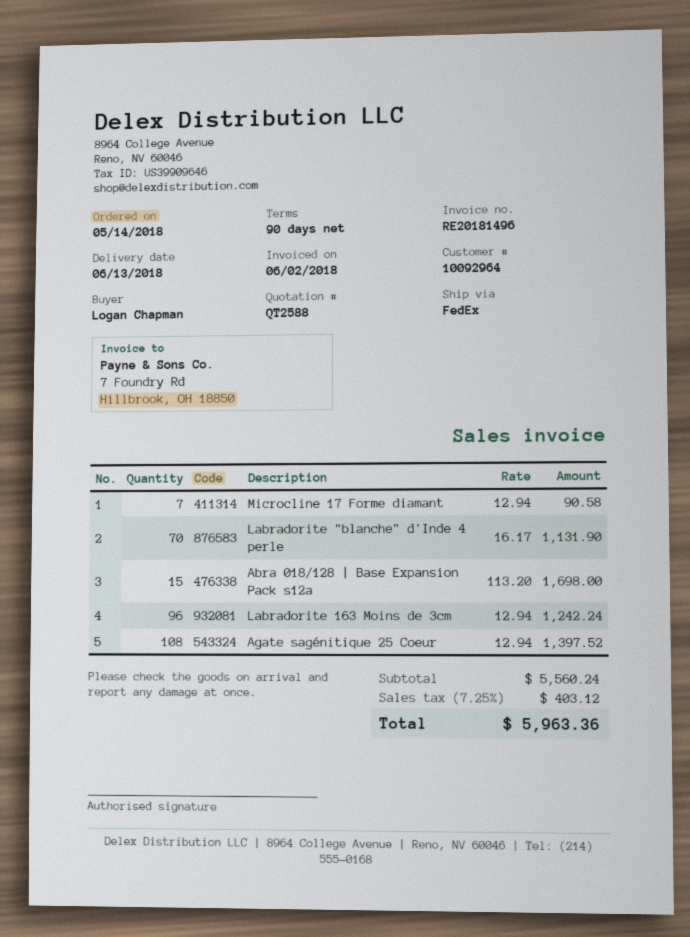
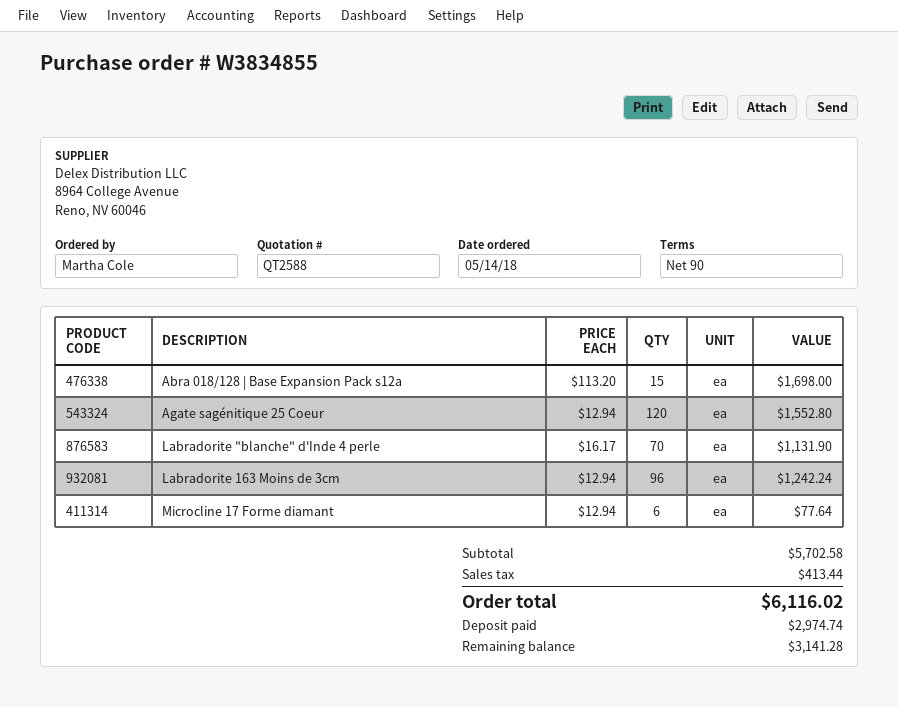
ordered by: Logan Chapman -> Martha Cole
Microcline 17 Forme diamant: 7 x 12.94 = 90.58 -> 6 x 12.94 = 77.64
Agate sagénitique 25 Coeur: 108 x 12.94 = 1397.52 -> 120 x 12.94 = 1552.80
subtotal: 5560.24 -> 5702.58
tax: 403.12 -> 413.44
total: 5963.36 -> 6116.02

